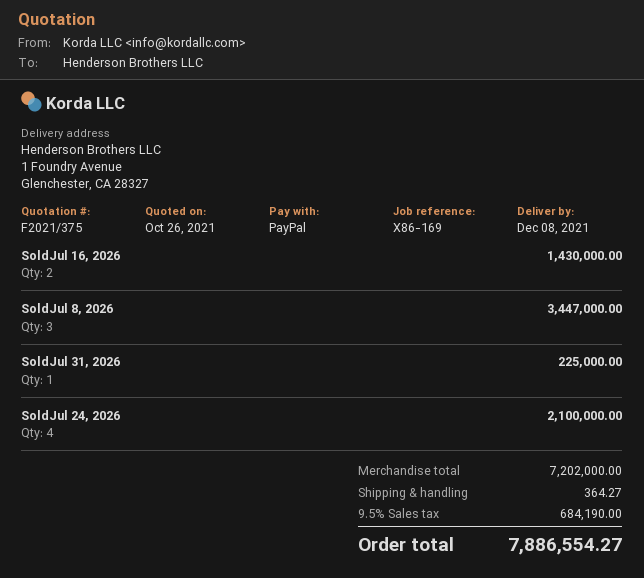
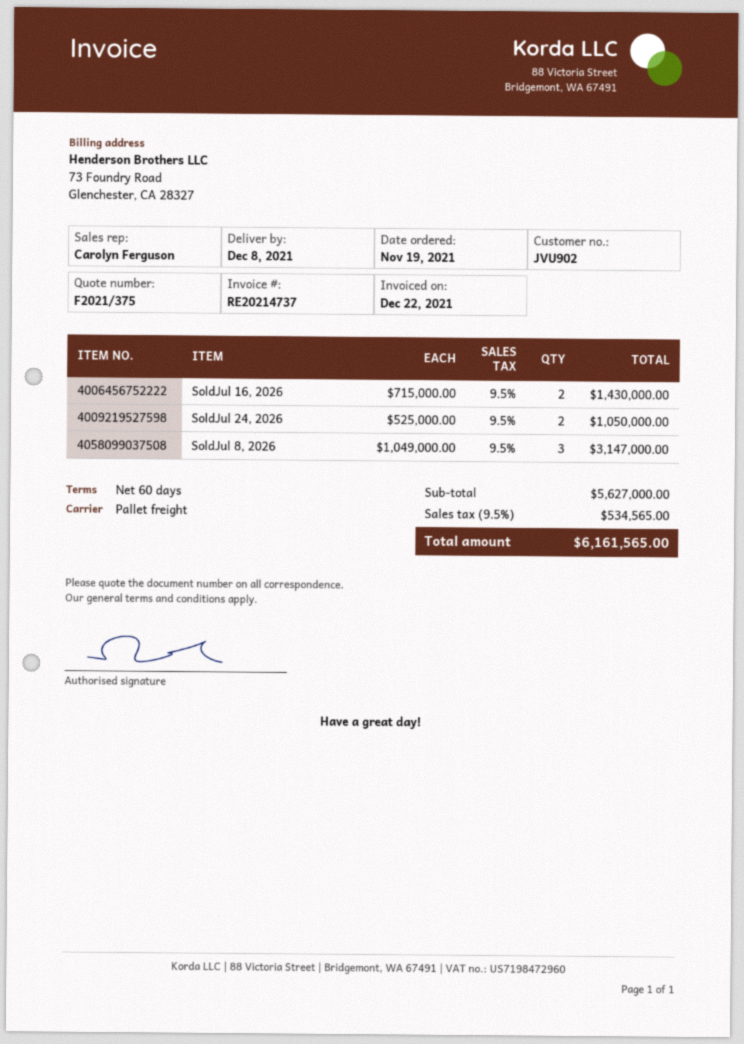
SoldJul 8, 2026: 3 for 3447000.00 -> 3 for 3147000.00
SoldJul 31, 2026: 1 for 225000.00 -> none
SoldJul 24, 2026: 4 for 2100000.00 -> 2 for 1050000.00
subtotal: 7202000.00 -> 5627000.00
shipping: 364.27 -> none
tax: 9.5% = 684190.00 -> 9.5% = 534565.00
total: 7886554.27 -> 6161565.00

